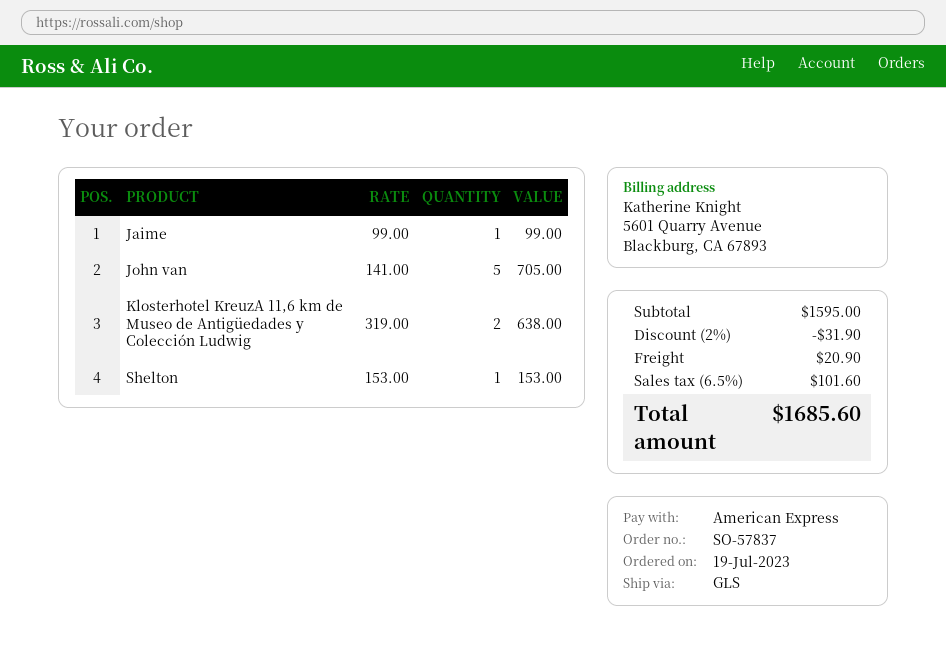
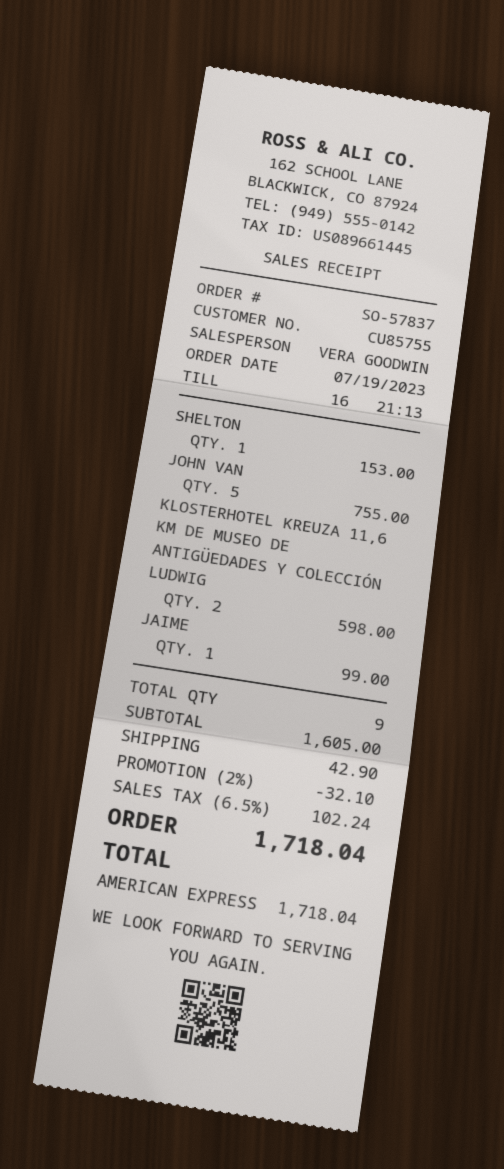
John van: 5 for 705.00 -> 5 for 755.00
Klosterhotel KreuzA 11,6 km de Museo de Antigüedades y Colección Ludwig: 2 for 638.00 -> 2 for 598.00
subtotal: 1595.00 -> 1605.00
discount: 2% = 31.90 -> 2% = 32.10
shipping: 20.90 -> 42.90
tax: 6.5% = 101.60 -> 6.5% = 102.24
total: 1685.60 -> 1718.04

